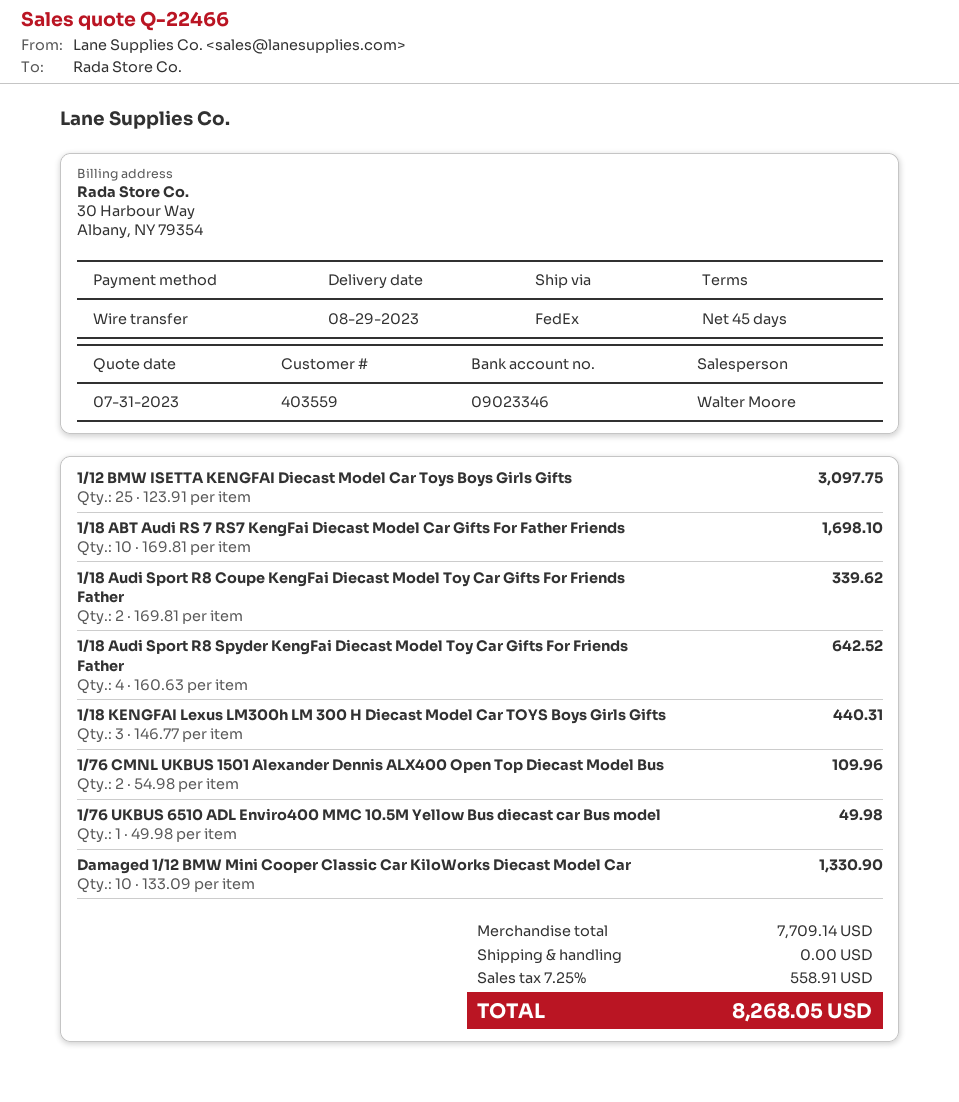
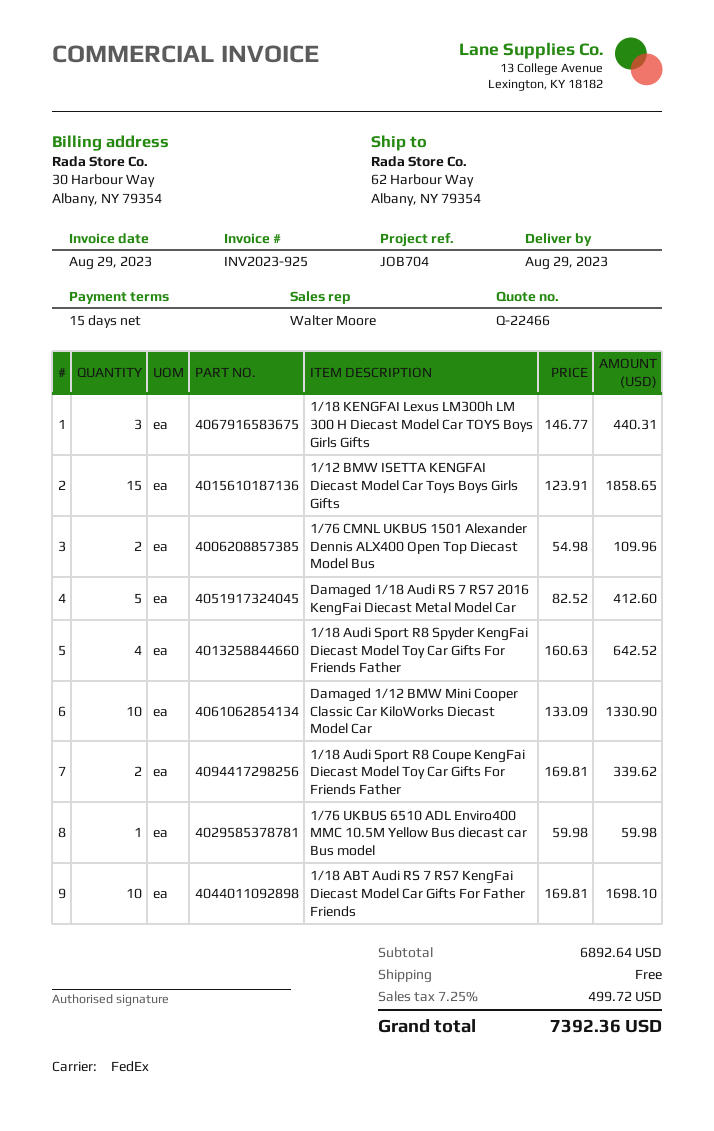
payment terms: 45 days -> 15 days
1/12 BMW ISETTA KENGFAI Diecast Model Car Toys Boys Girls Gifts: 25 x 123.91 = 3097.75 -> 15 x 123.91 = 1858.65
1/76 UKBUS 6510 ADL Enviro400 MMC 10.5M Yellow Bus diecast car Bus model: 1 x 49.98 = 49.98 -> 1 x 59.98 = 59.98
Damaged 1/18 Audi RS 7 RS7 2016 KengFai Diecast Metal Model Car: none -> 5 x 82.52 = 412.60
subtotal: 7709.14 -> 6892.64
tax: 7.25% = 558.91 -> 7.25% = 499.72
total: 8268.05 -> 7392.36

